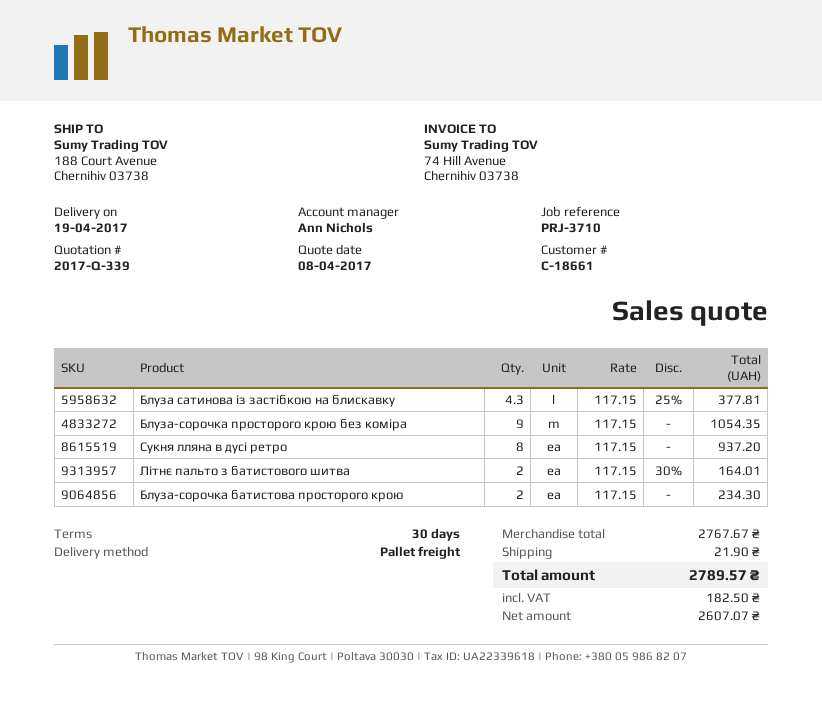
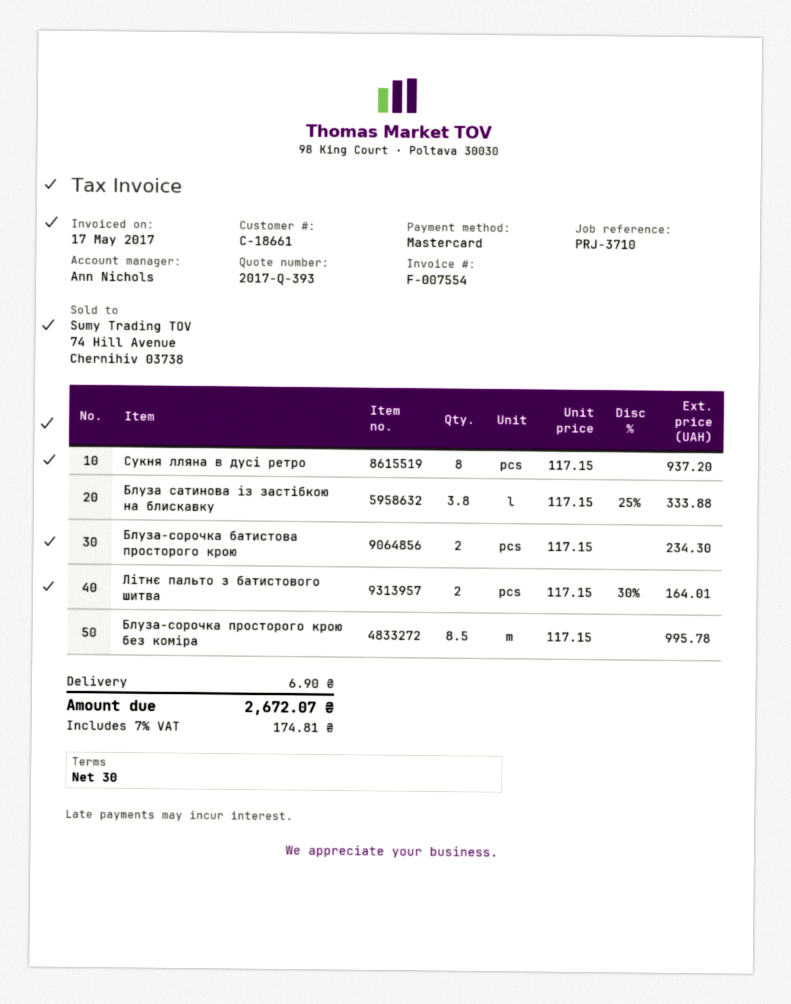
quote number: 2017-Q-339 -> 2017-Q-393
Блуза сатинова із застібкою на блискавку: 4.3 x 117.15 - 25% = 377.81 -> 3.8 x 117.15 - 25% = 333.88
Блуза-сорочка просторого крою без коміра: 9 x 117.15 = 1054.35 -> 8.5 x 117.15 = 995.78
shipping: 21.90 -> 6.90
tax: 182.50 -> 174.81
total: 2789.57 -> 2672.07

